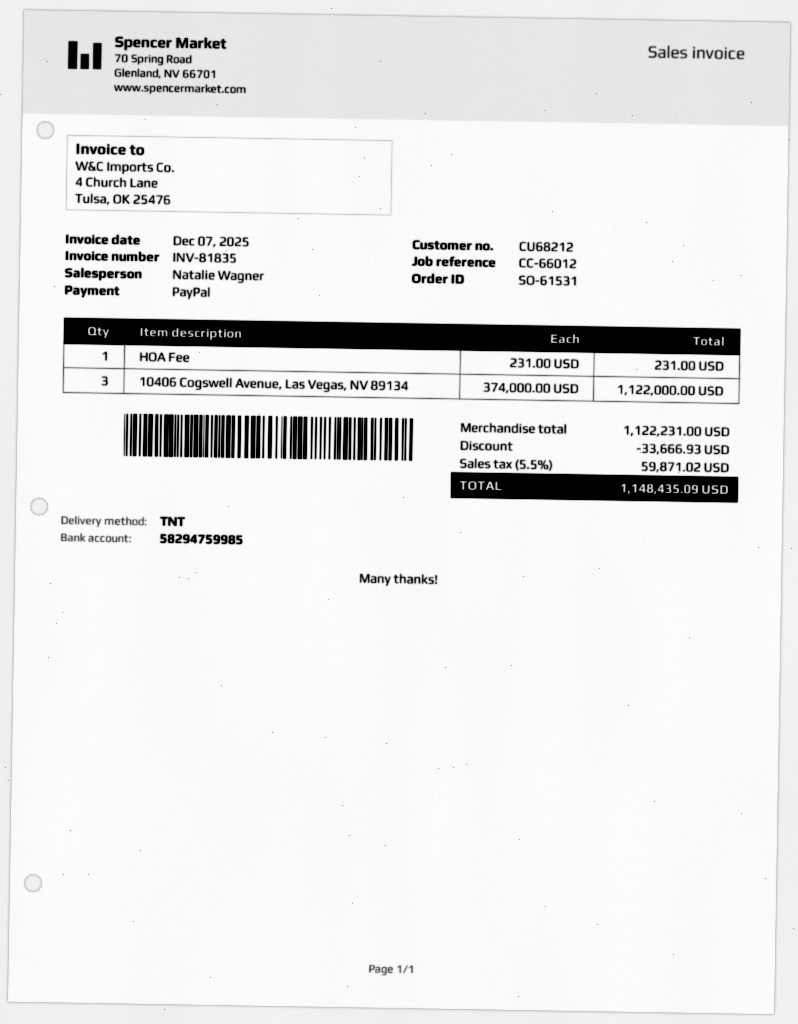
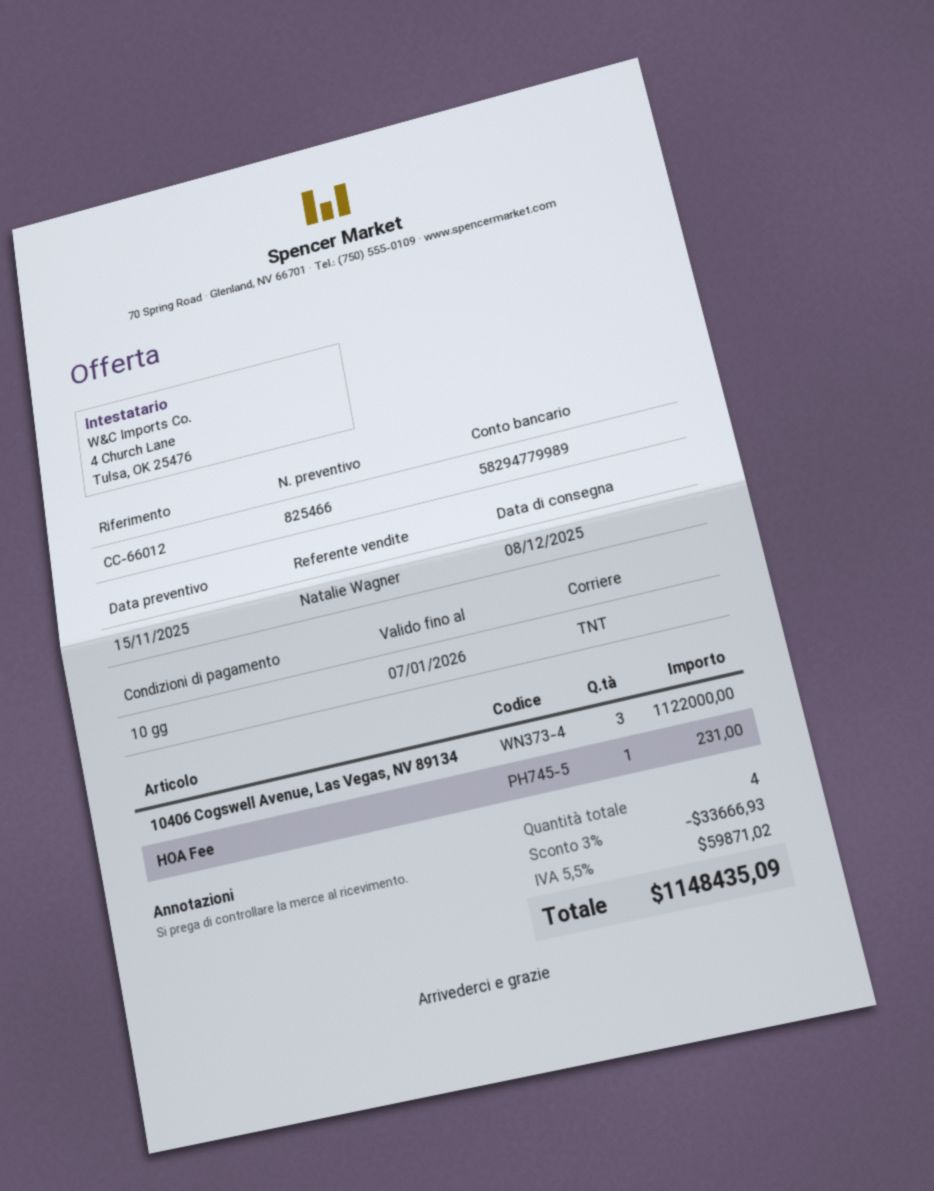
bank account: 58294759985 -> 58294779989

